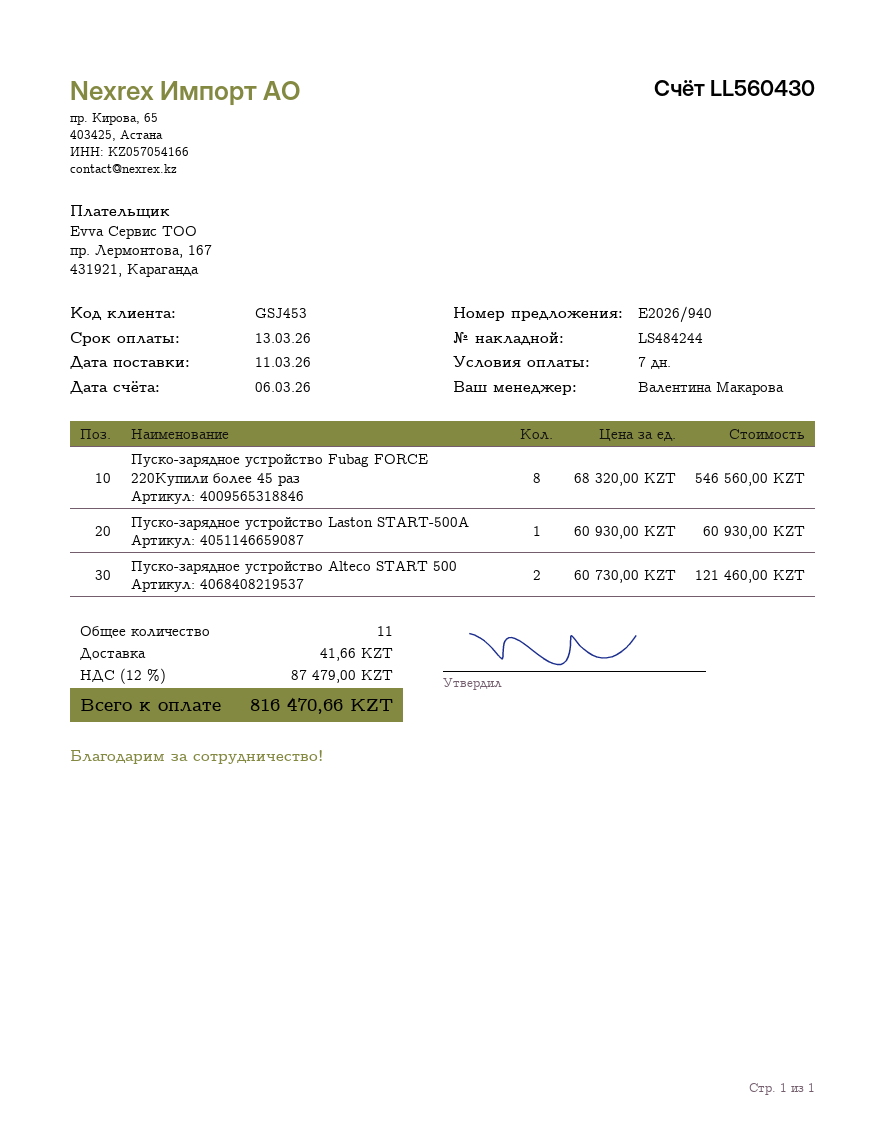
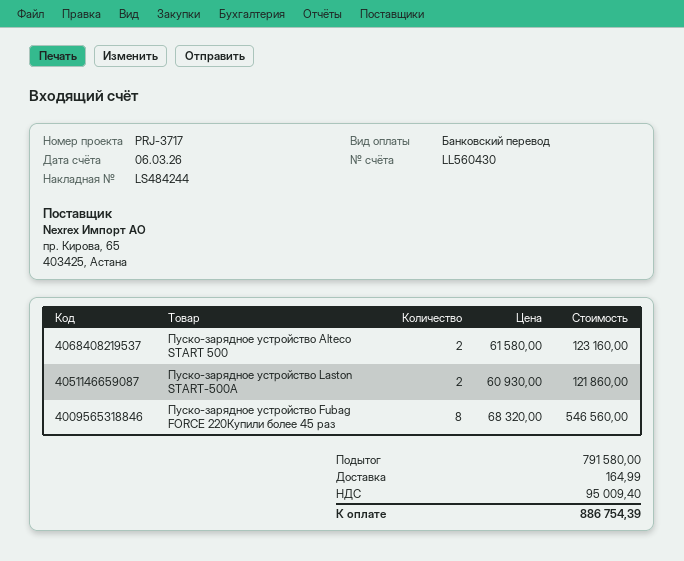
Пуско-зарядное устройство Laston START-500A: 1 x 60930.00 = 60930.00 -> 2 x 60930.00 = 121860.00
Пуско-зарядное устройство Alteco START 500: 2 x 60730.00 = 121460.00 -> 2 x 61580.00 = 123160.00
shipping: 41.66 -> 164.99
tax: 87479.00 -> 95009.40
total: 816470.66 -> 886754.39

